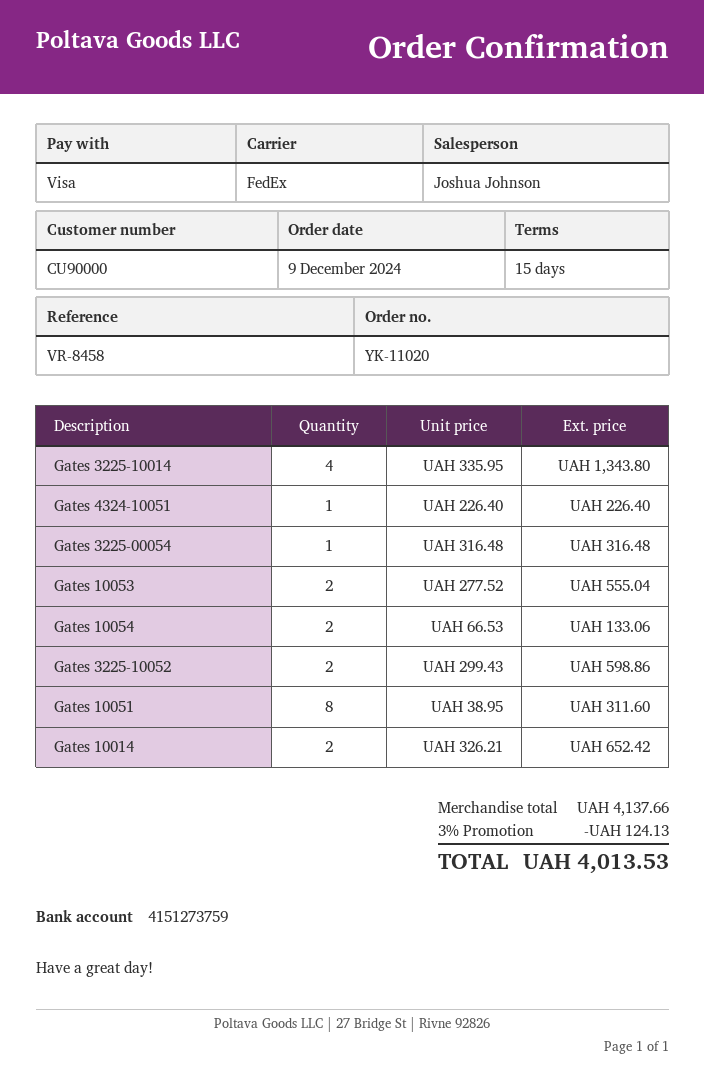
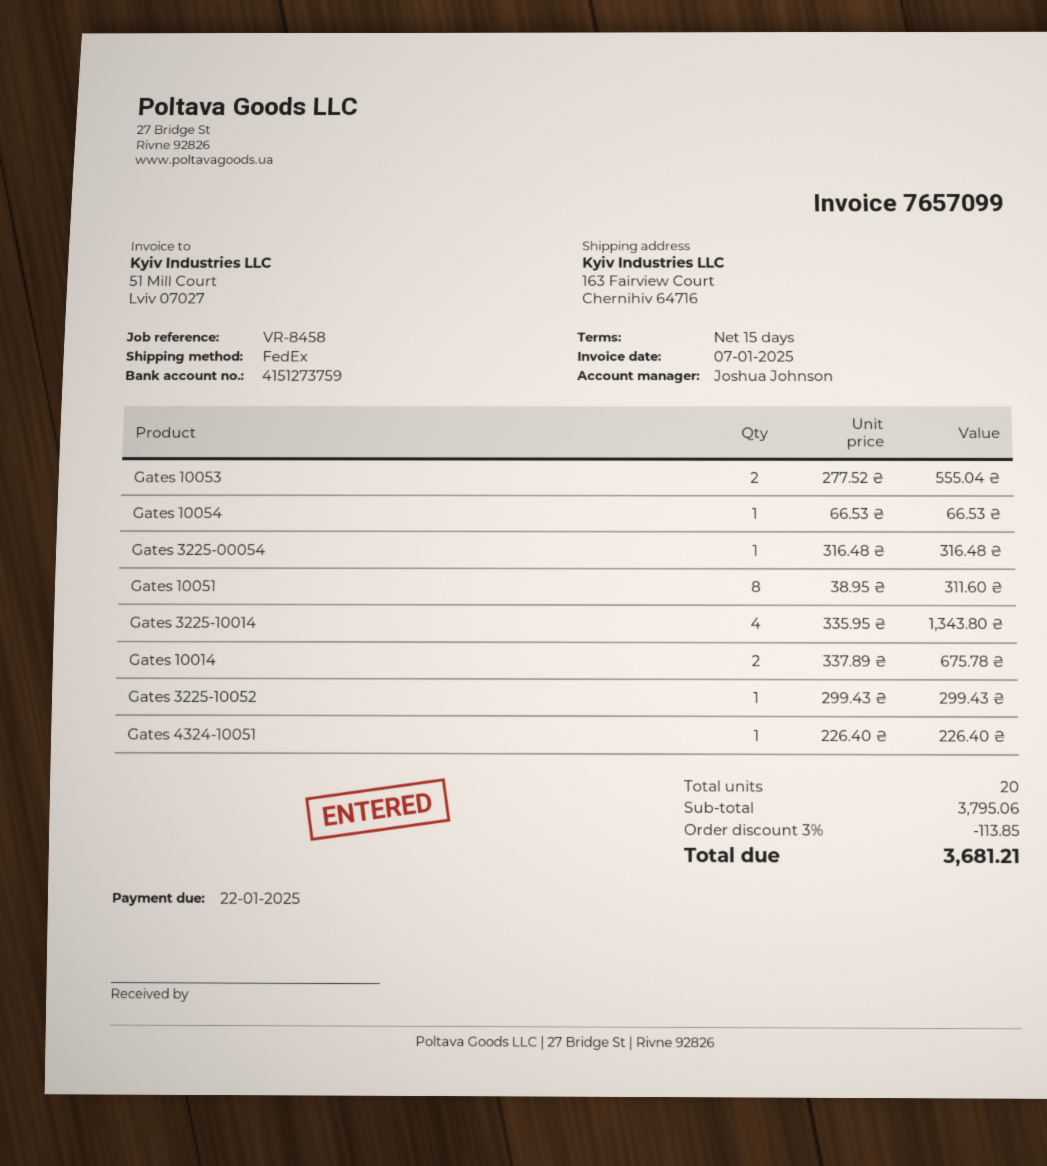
Gates 10054: 2 x 66.53 = 133.06 -> 1 x 66.53 = 66.53
Gates 3225-10052: 2 x 299.43 = 598.86 -> 1 x 299.43 = 299.43
Gates 10014: 2 x 326.21 = 652.42 -> 2 x 337.89 = 675.78
subtotal: 4137.66 -> 3795.06
discount: 3% = 124.13 -> 3% = 113.85
total: 4013.53 -> 3681.21

